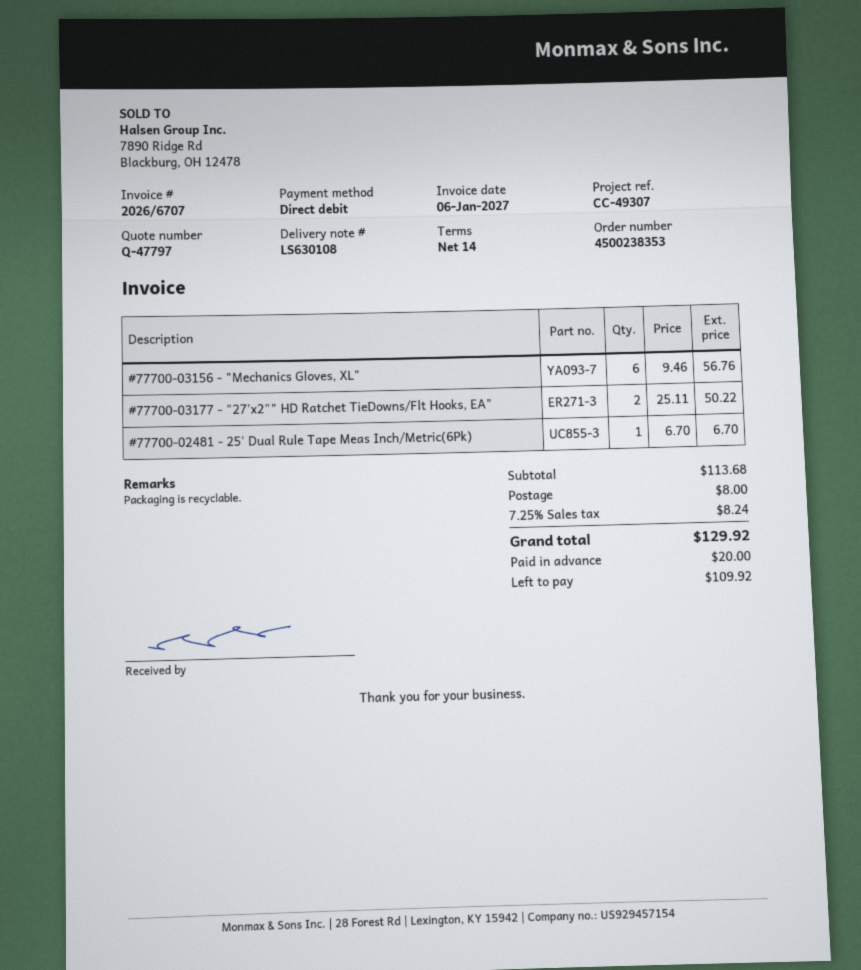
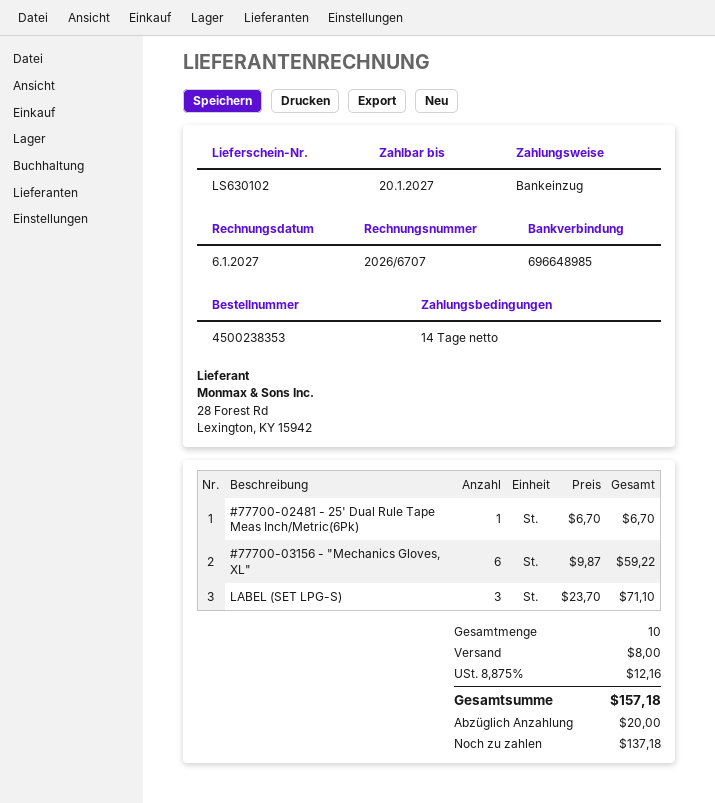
delivery note number: LS630108 -> LS630102
#77700-03156 - "Mechanics Gloves, XL": 6 x 9.46 = 56.76 -> 6 x 9.87 = 59.22
#77700-03177 - "27'x2"" HD Ratchet TieDowns/Flt Hooks, EA": 2 x 25.11 = 50.22 -> none
LABEL (SET LPG-S): none -> 3 x 23.70 = 71.10
tax: 7.25% = 8.24 -> 8.875% = 12.16
total: 129.92 -> 157.18
balance: 109.92 -> 137.18

